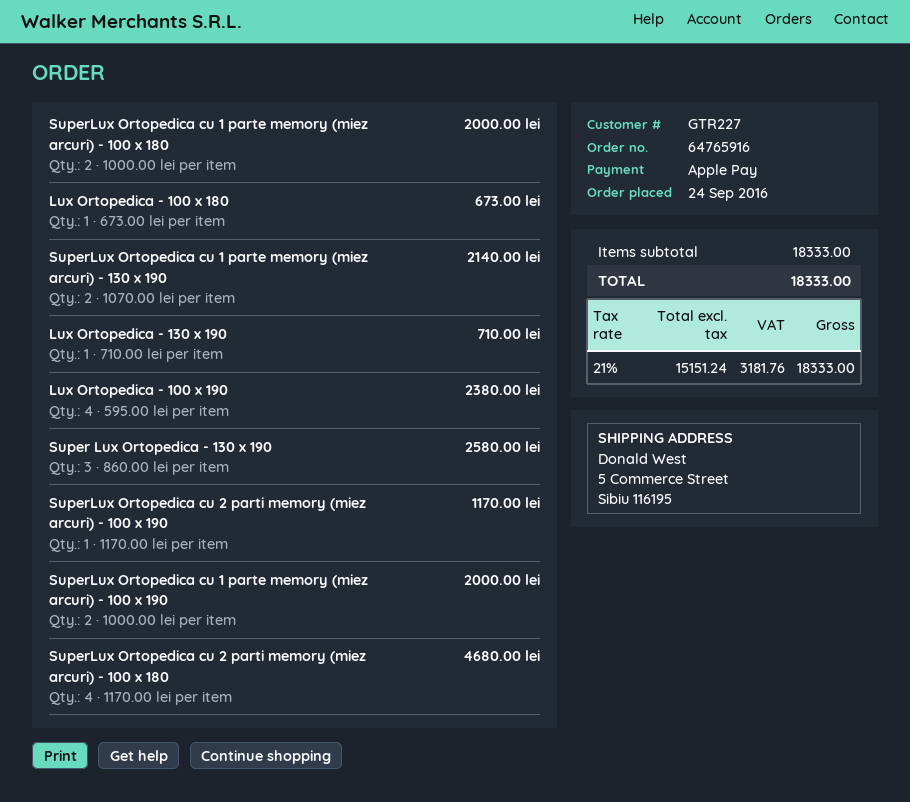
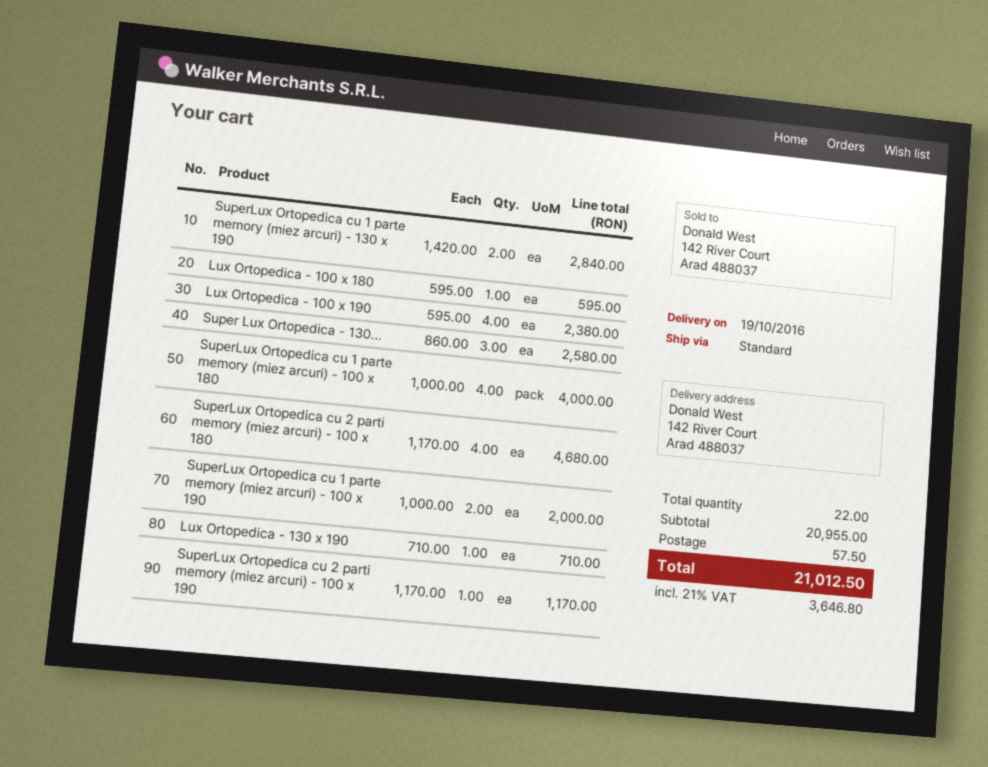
ship to: 5 Commerce Street, Sibiu 116195 -> 142 River Court, Arad 488037
SuperLux Ortopedica cu 1 parte memory (miez arcuri) - 100 x 180: 2 x 1000.00 = 2000.00 -> 4 x 1000.00 = 4000.00
Lux Ortopedica - 100 x 180: 1 x 673.00 = 673.00 -> 1 x 595.00 = 595.00
SuperLux Ortopedica cu 1 parte memory (miez arcuri) - 130 x 190: 2 x 1070.00 = 2140.00 -> 2 x 1420.00 = 2840.00
subtotal: 18333.00 -> 20955.00
shipping: none -> 57.50
tax: 21% = 3181.76 -> 21% = 3646.80
total: 18333.00 -> 21012.50

